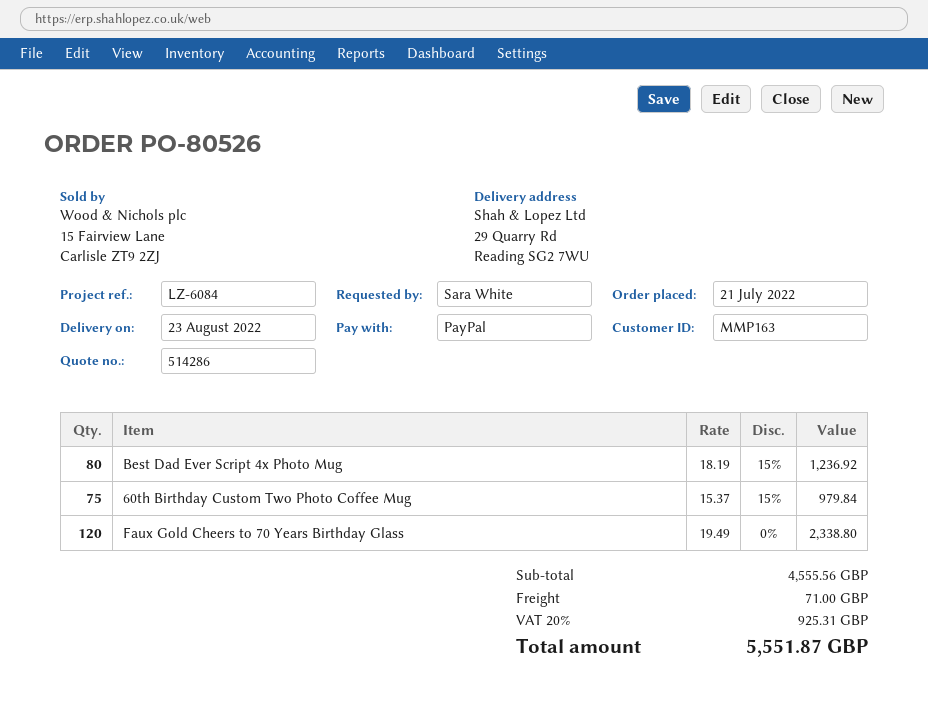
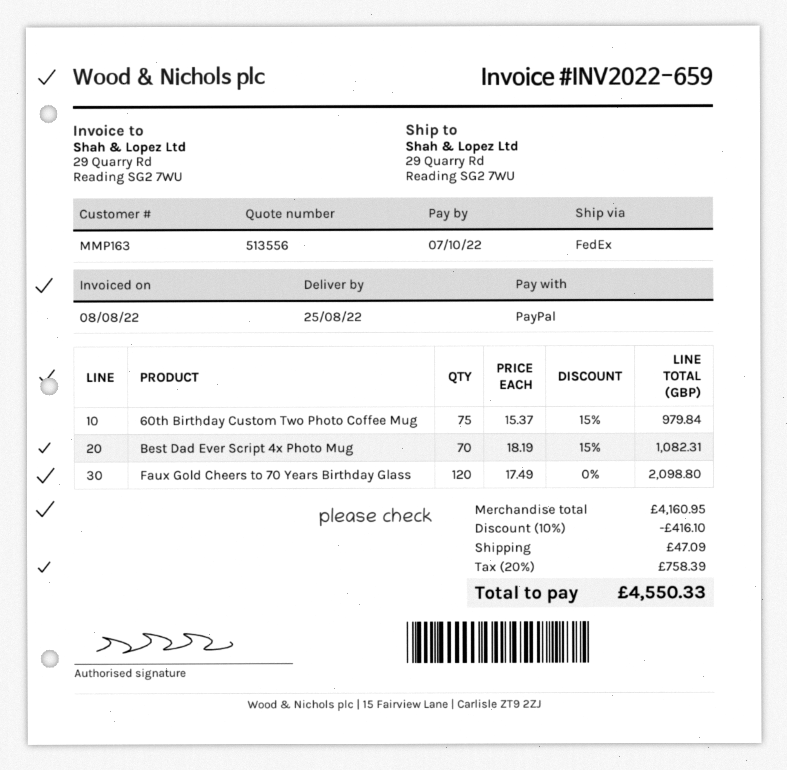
quote number: 514286 -> 513556
delivery date: 2022-08-23 -> 2022-08-25
Best Dad Ever Script 4x Photo Mug: 80 x 18.19 - 15% = 1236.92 -> 70 x 18.19 - 15% = 1082.31
Faux Gold Cheers to 70 Years Birthday Glass: 120 x 19.49 = 2338.80 -> 120 x 17.49 = 2098.80
subtotal: 4555.56 -> 4160.95
discount: none -> 10% = 416.10
shipping: 71.00 -> 47.09
tax: 20% = 925.31 -> 20% = 758.39
total: 5551.87 -> 4550.33

